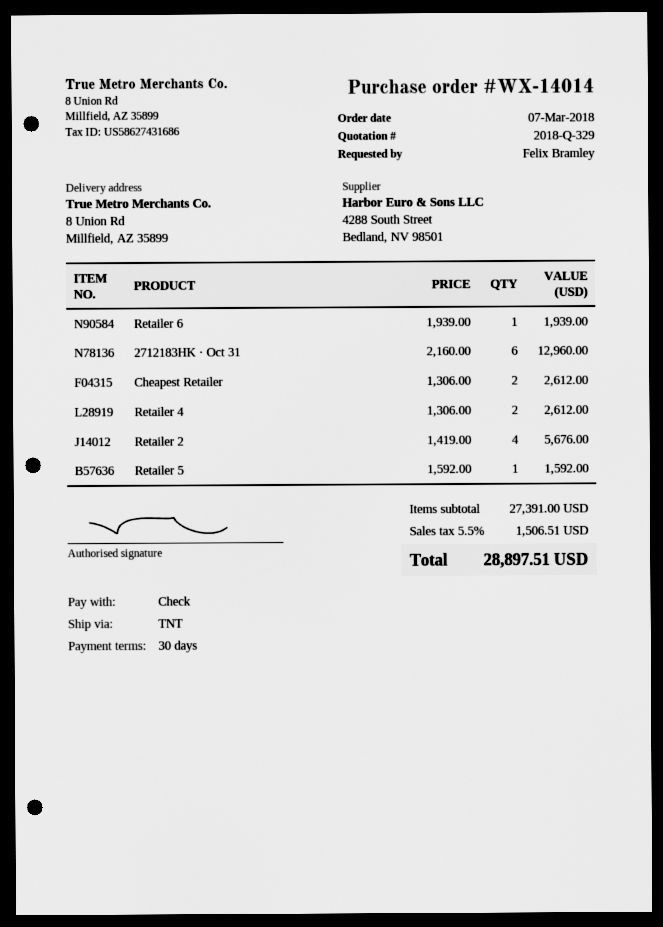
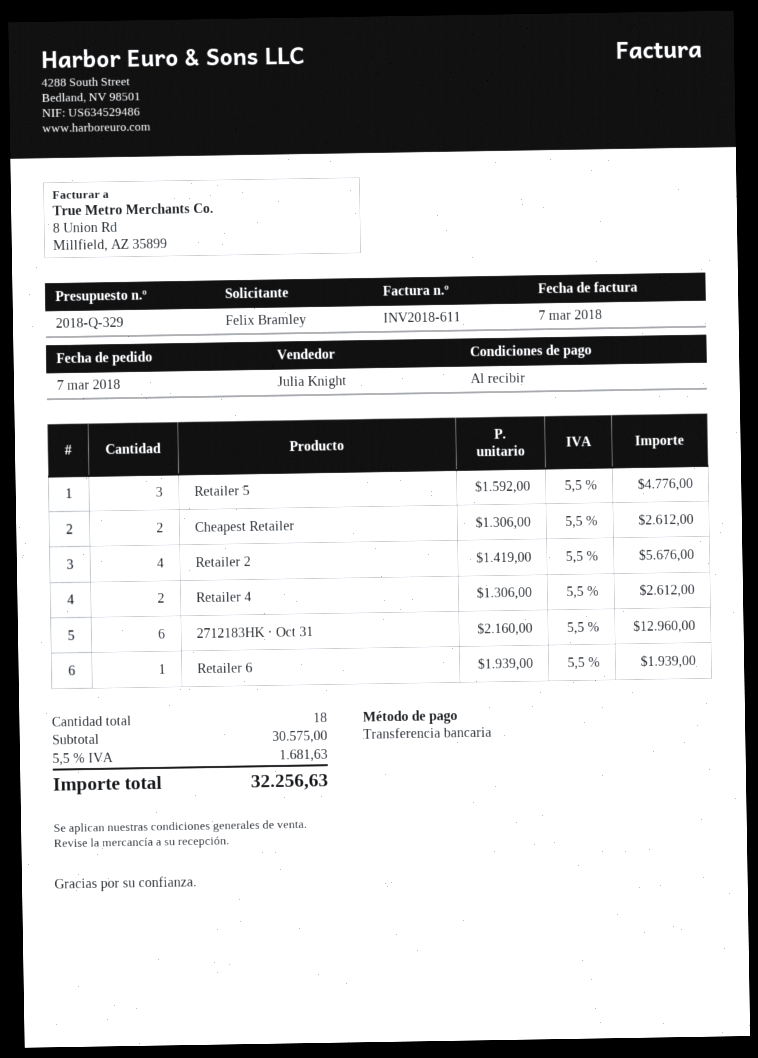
payment terms: 30 days -> on receipt
payment method: cheque -> bank transfer
Retailer 5: 1 x 1592.00 = 1592.00 -> 3 x 1592.00 = 4776.00
subtotal: 27391.00 -> 30575.00
tax: 5.5% = 1506.51 -> 5.5% = 1681.63
total: 28897.51 -> 32256.63

